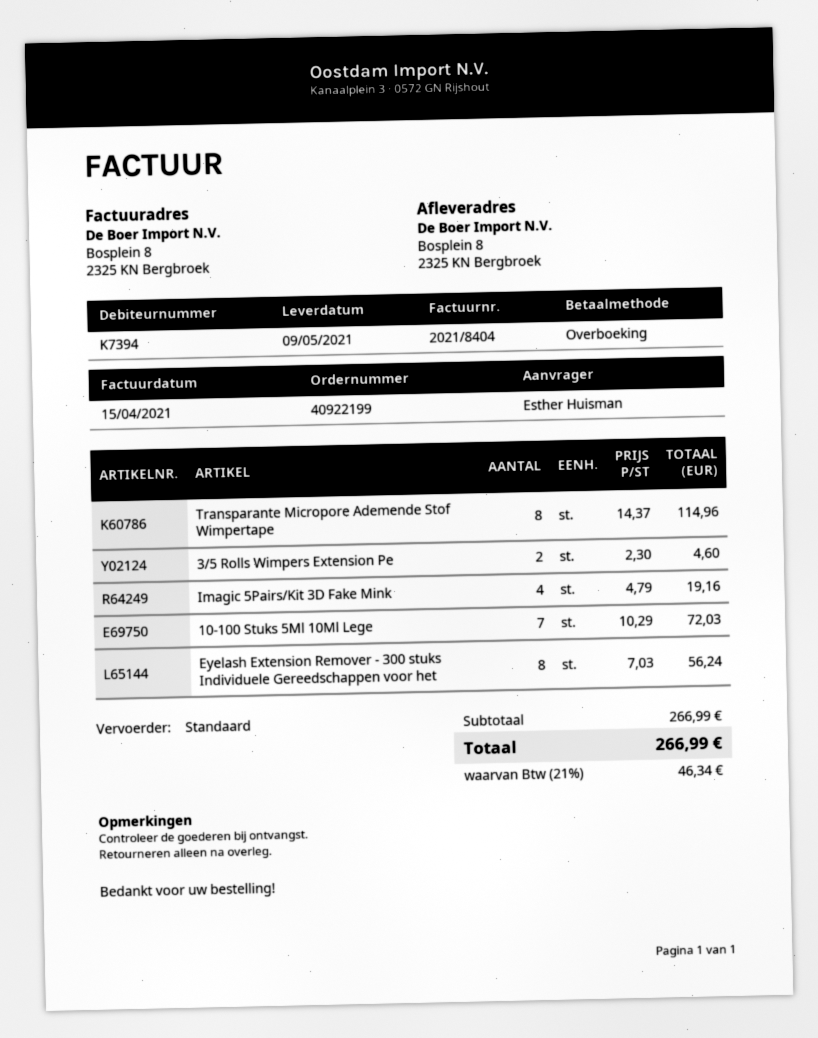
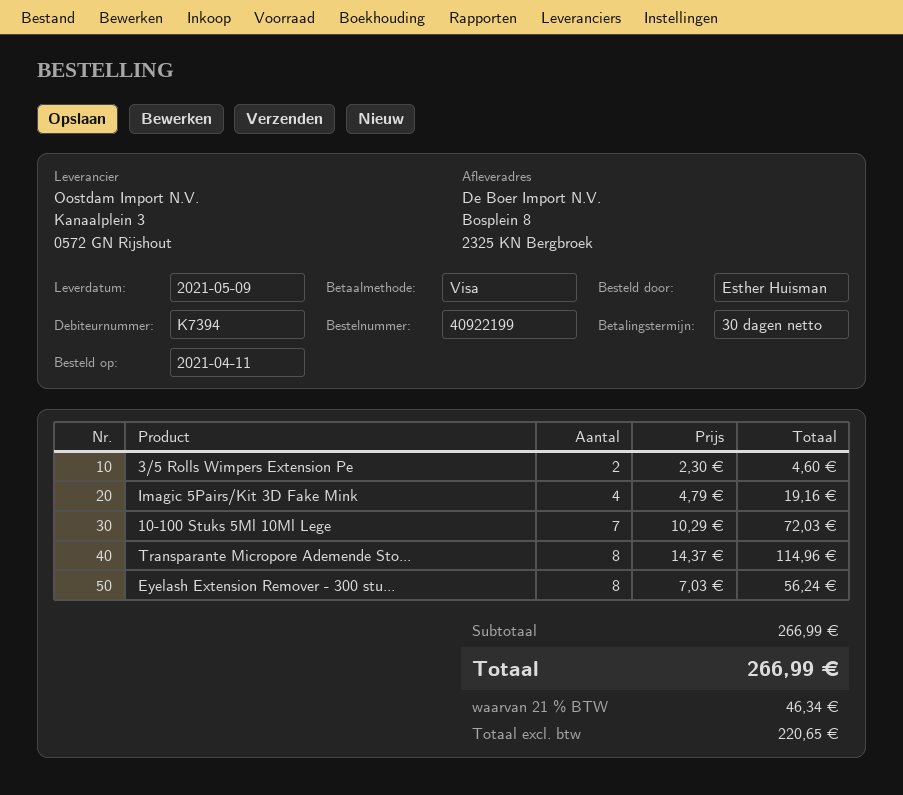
payment method: bank transfer -> Visa

